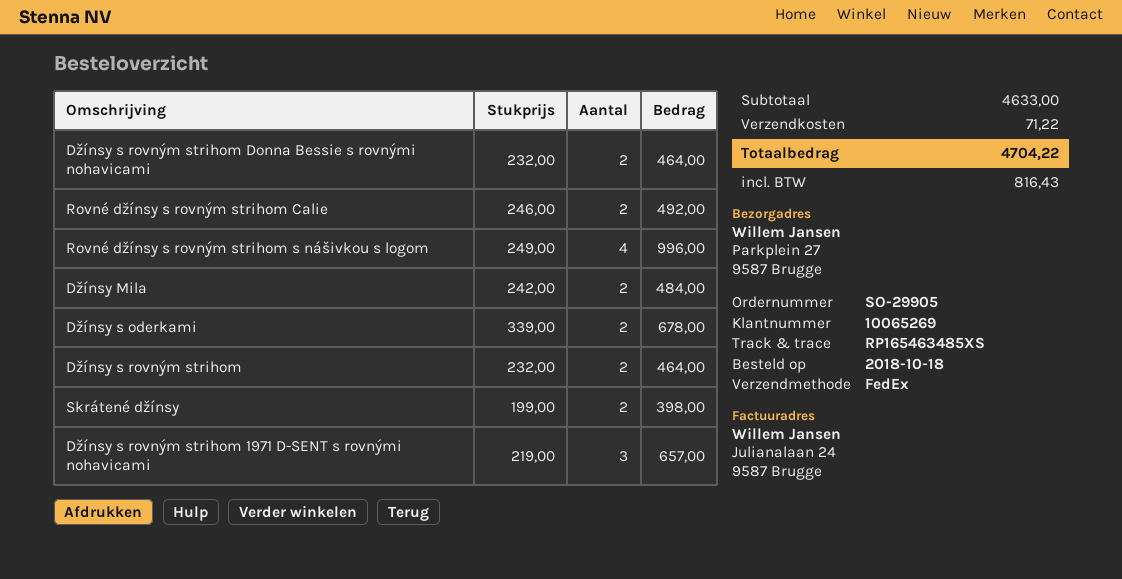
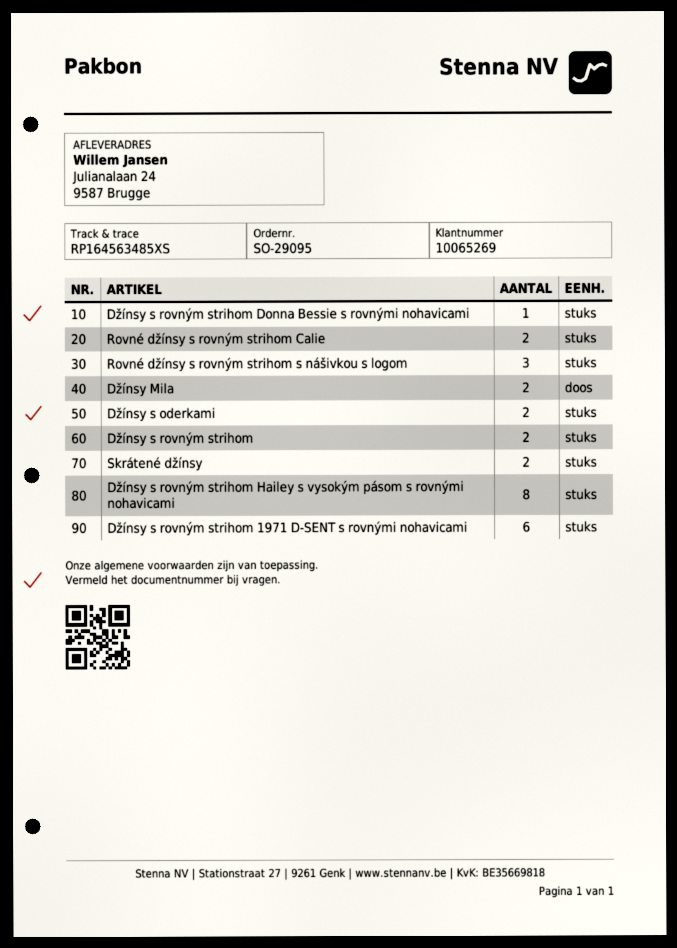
order number: SO-29905 -> SO-29095
tracking number: RP165463485XS -> RP164563485XS
ship to: Parkplein 27, 9587 Brugge -> Julianalaan 24, 9587 Brugge
Džínsy s rovným strihom Donna Bessie s rovnými nohavicami: 2 -> 1
Rovné džínsy s rovným strihom s nášivkou s logom: 4 -> 3
Džínsy s rovným strihom 1971 D-SENT s rovnými nohavicami: 3 -> 6
Džínsy s rovným strihom Hailey s vysokým pásom s rovnými nohavicami: none -> 8

